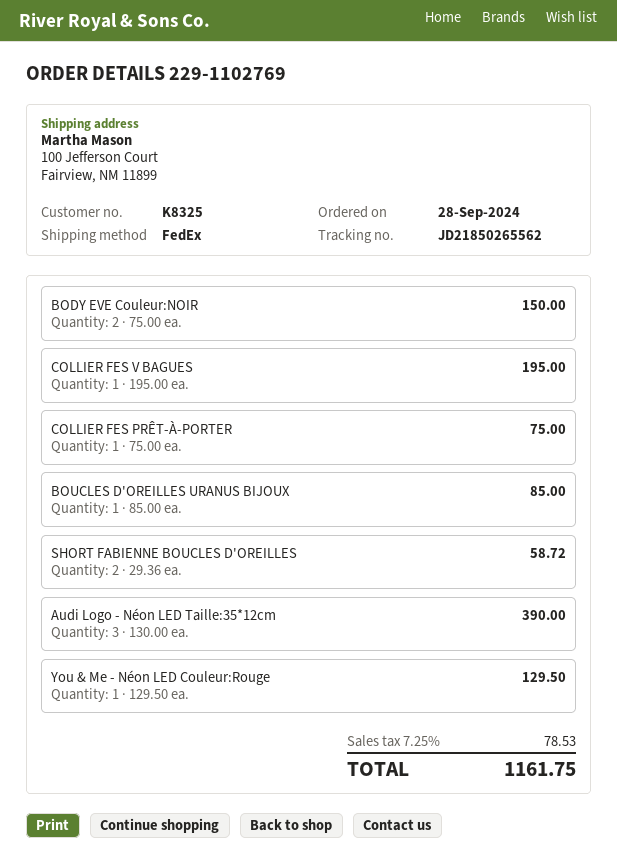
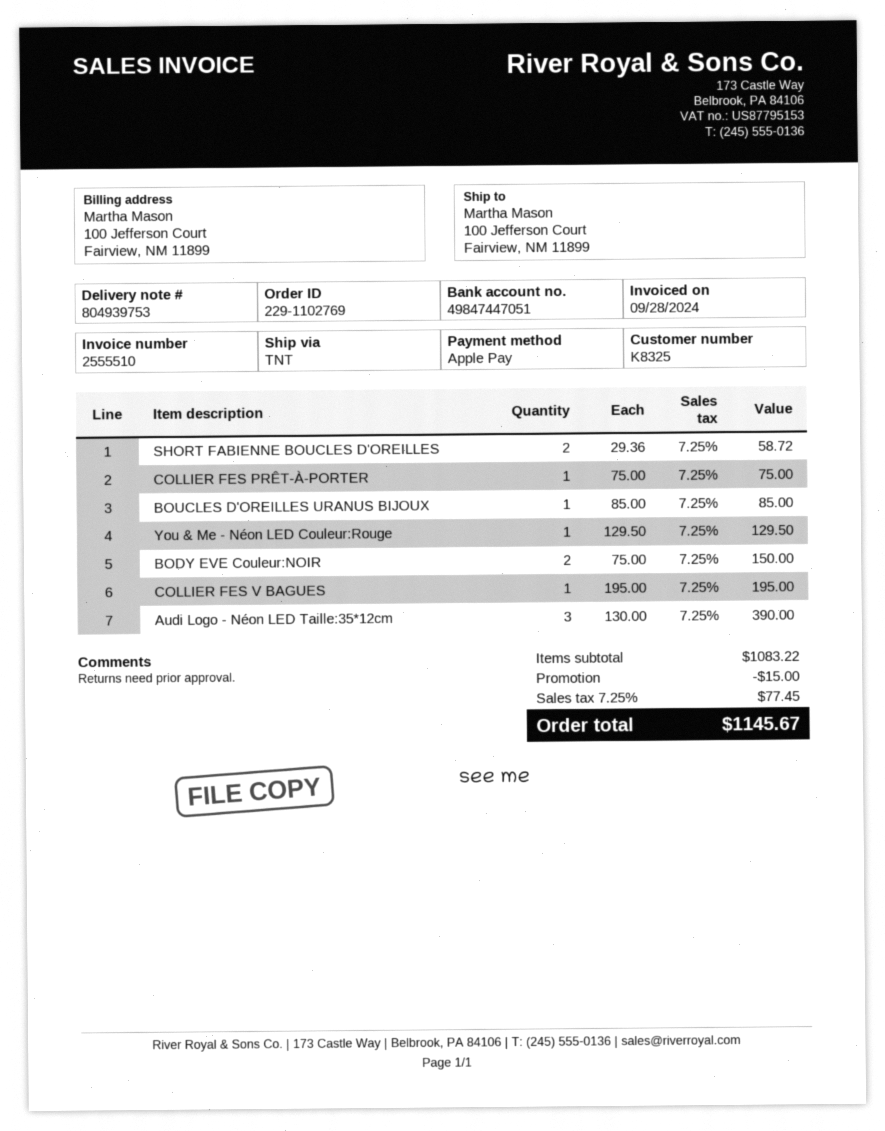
shipping method: FedEx -> TNT
discount: none -> 15.00
tax: 7.25% = 78.53 -> 7.25% = 77.45
total: 1161.75 -> 1145.67

